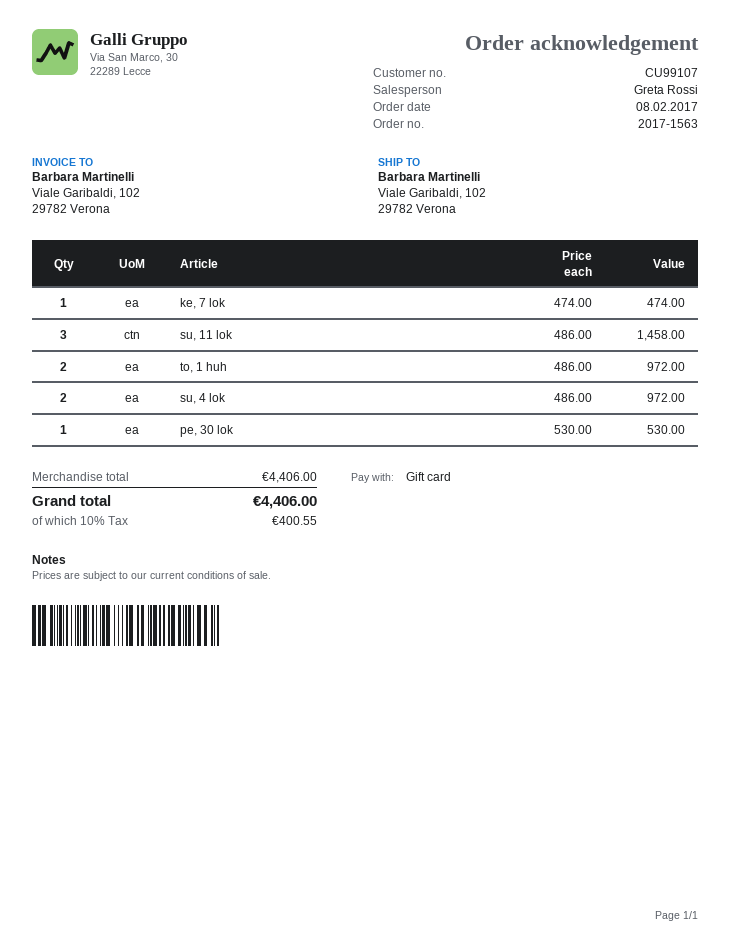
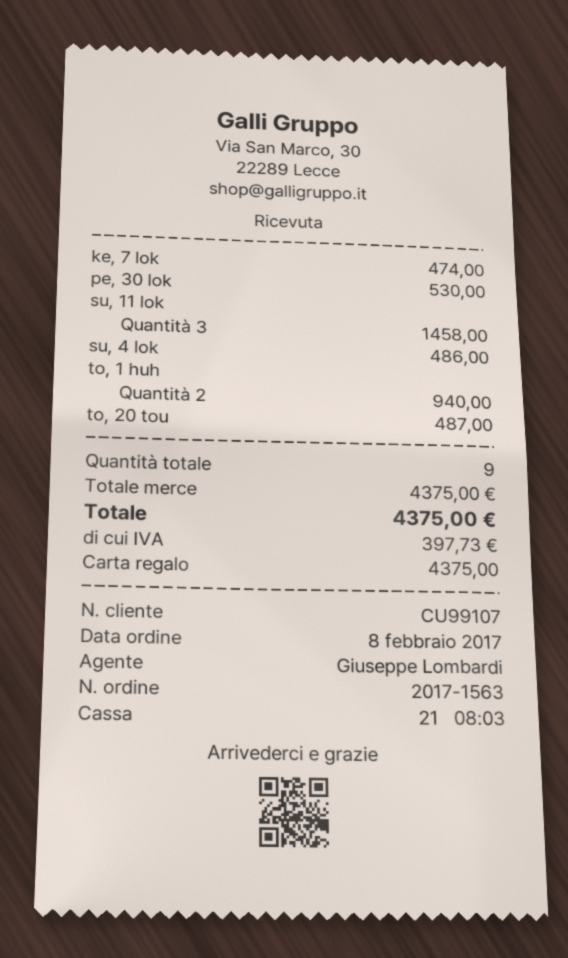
sales rep: Greta Rossi -> Giuseppe Lombardi
to, 1 huh: 2 for 972.00 -> 2 for 940.00
su, 4 lok: 2 for 972.00 -> 1 for 486.00
to, 20 tou: none -> 1 for 487.00
subtotal: 4406.00 -> 4375.00
tax: 400.55 -> 397.73
total: 4406.00 -> 4375.00

